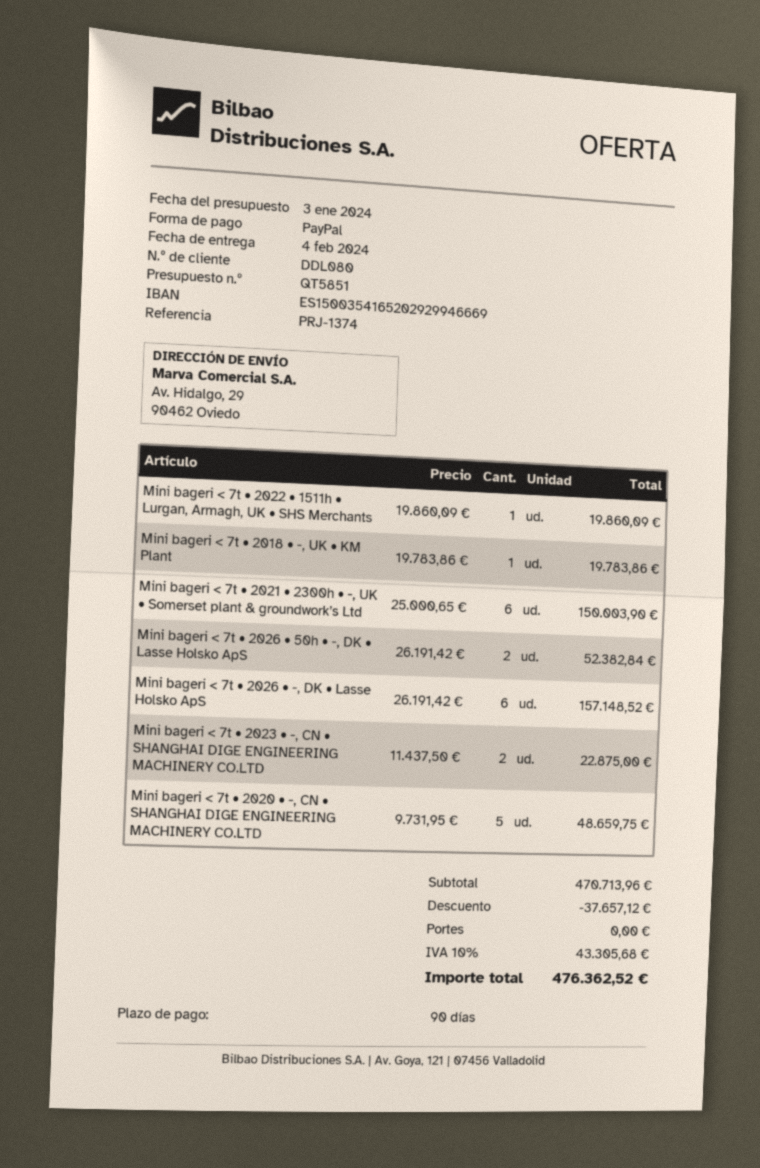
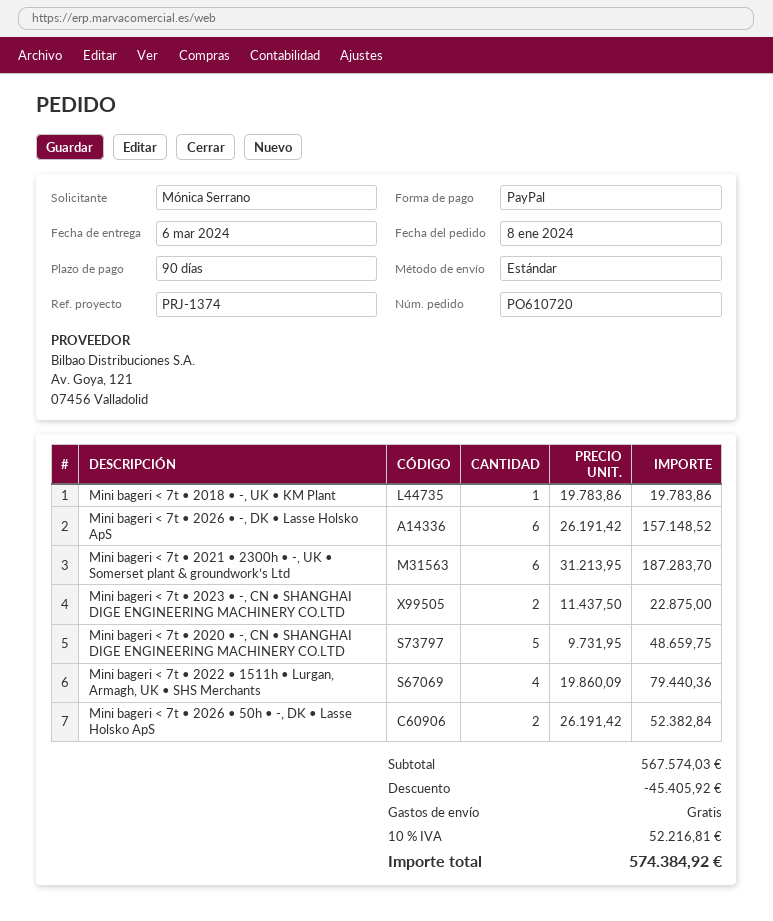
delivery date: 2024-02-04 -> 2024-03-06
Mini bageri < 7t • 2022 • 1511h • Lurgan, Armagh, UK • SHS Merchants: 1 x 19860.09 = 19860.09 -> 4 x 19860.09 = 79440.36
Mini bageri < 7t • 2021 • 2300h • -, UK • Somerset plant & groundwork’s Ltd: 6 x 25000.65 = 150003.90 -> 6 x 31213.95 = 187283.70
subtotal: 470713.96 -> 567574.03
discount: 37657.12 -> 45405.92
tax: 10% = 43305.68 -> 10% = 52216.81
total: 476362.52 -> 574384.92

